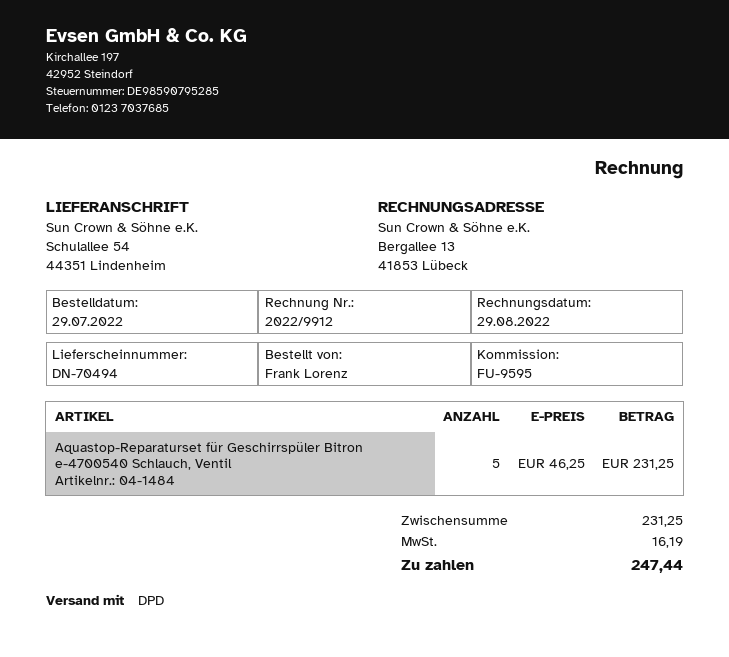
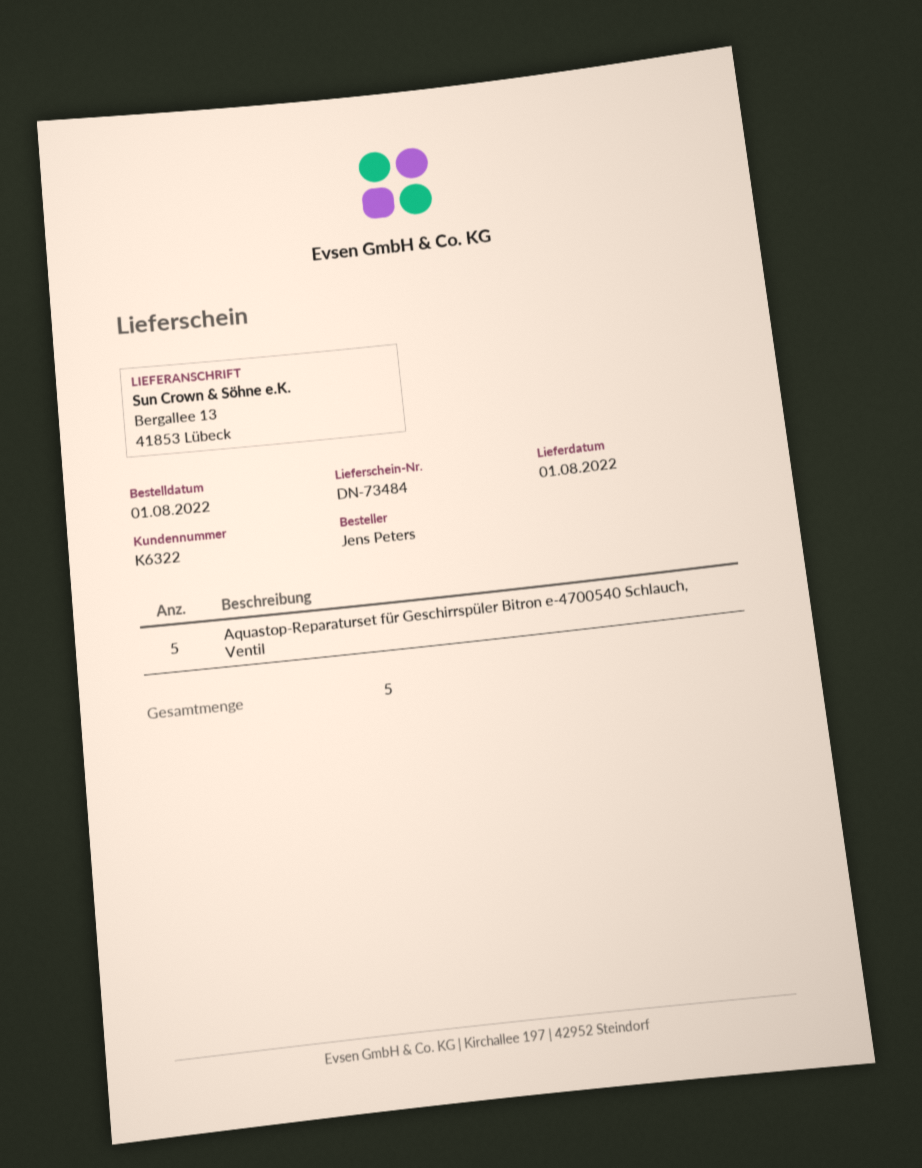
order date: 2022-07-29 -> 2022-08-01
delivery note number: DN-70494 -> DN-73484
ordered by: Frank Lorenz -> Jens Peters
ship to: Schulallee 54, 44351 Lindenheim -> Bergallee 13, 41853 Lübeck

